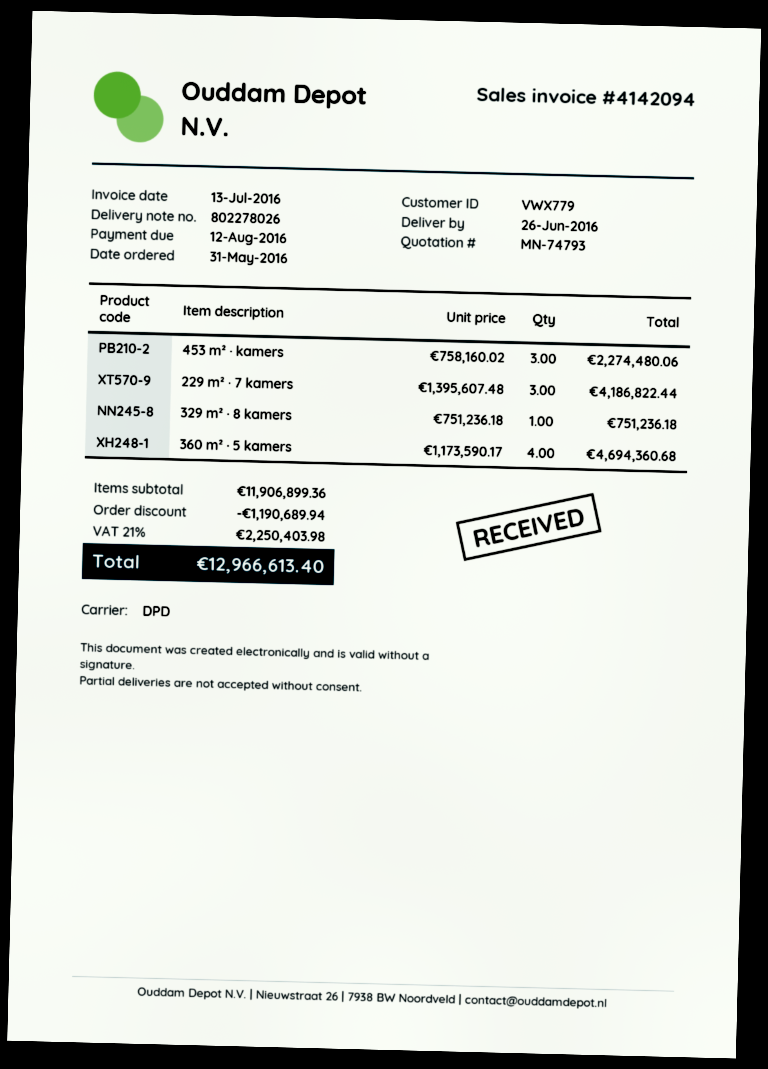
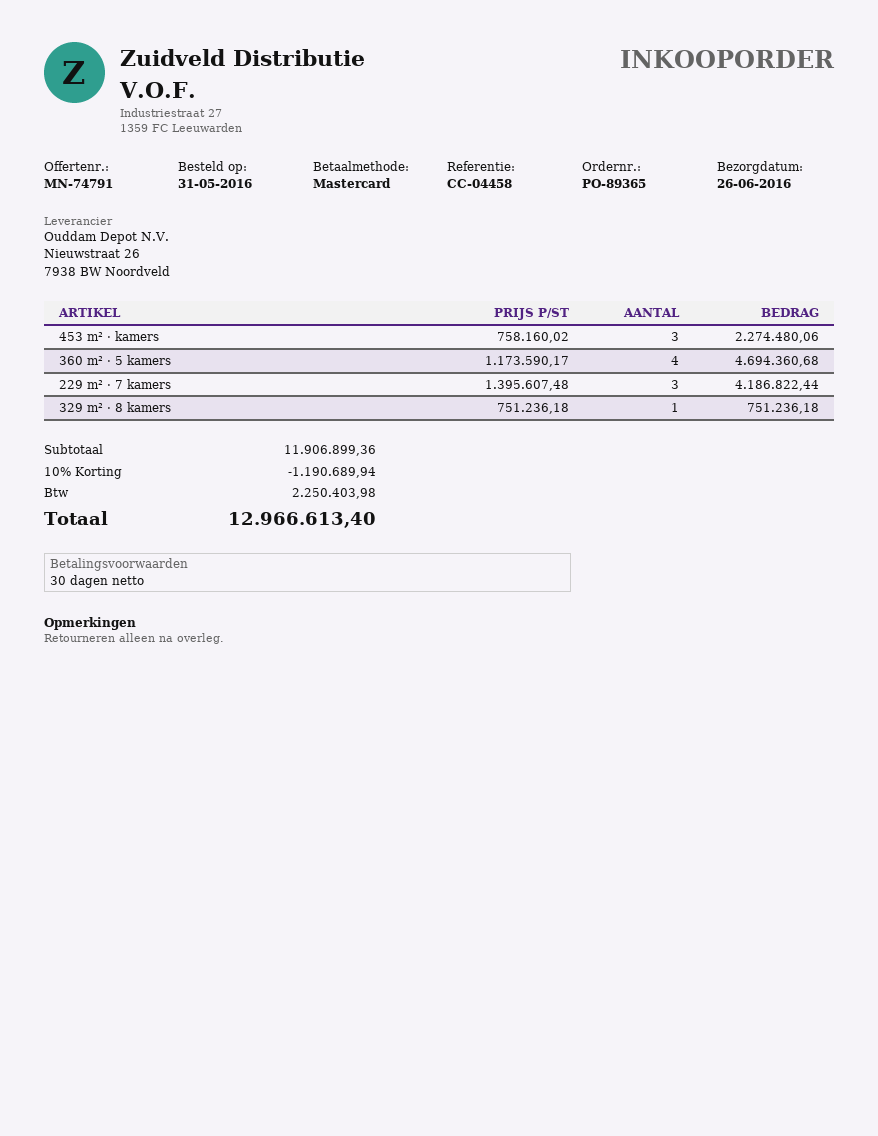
quote number: MN-74793 -> MN-74791

